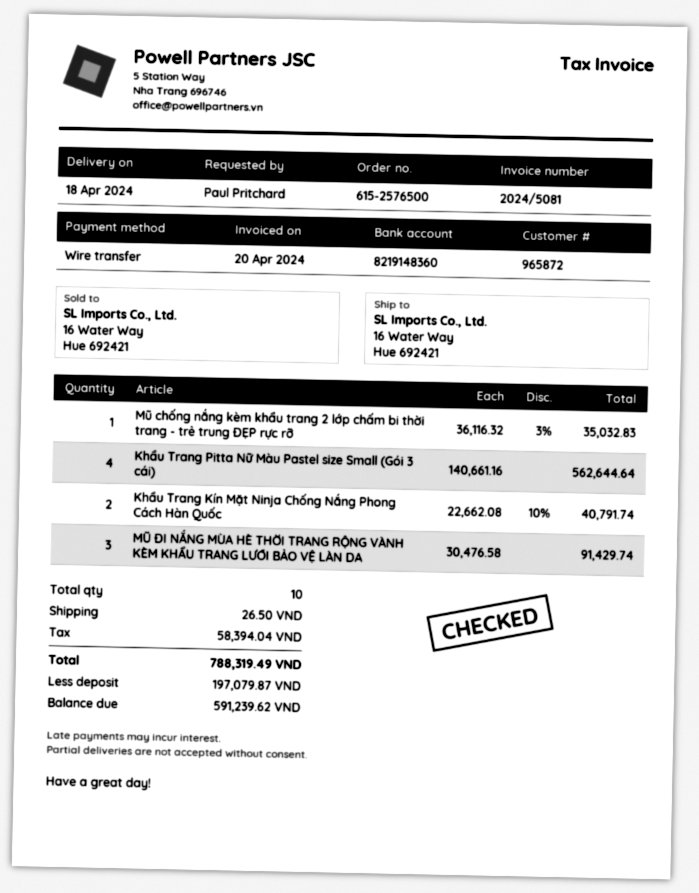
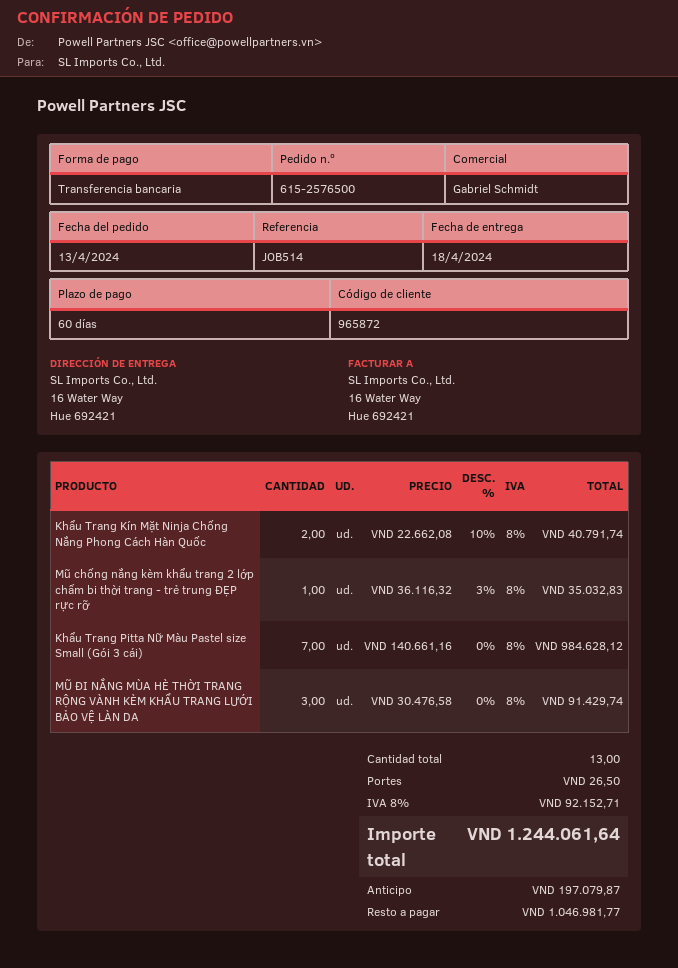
Khẩu Trang Pitta Nữ Màu Pastel size Small (Gói 3 cái): 4 x 140661.16 = 562644.64 -> 7 x 140661.16 = 984628.12
total quantity: 10 -> 13
tax: 58394.04 -> 92152.71
total: 788319.49 -> 1244061.64
balance: 591239.62 -> 1046981.77

